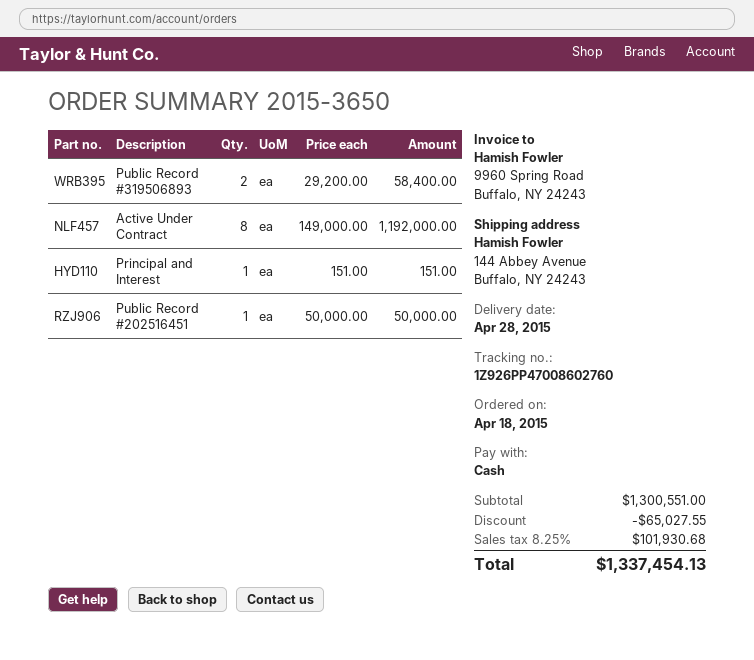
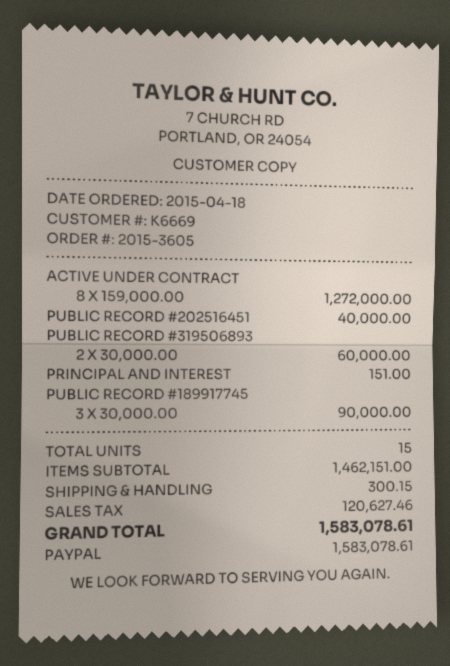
order number: 2015-3650 -> 2015-3605
payment method: cash -> PayPal
Public Record #319506893: 2 x 29200.00 = 58400.00 -> 2 x 30000.00 = 60000.00
Active Under Contract: 8 x 149000.00 = 1192000.00 -> 8 x 159000.00 = 1272000.00
Public Record #202516451: 1 x 50000.00 = 50000.00 -> 1 x 40000.00 = 40000.00
PUBLIC RECORD #189917745: none -> 3 x 30000.00 = 90000.00
subtotal: 1300551.00 -> 1462151.00
discount: 65027.55 -> none
shipping: none -> 300.15
tax: 101930.68 -> 120627.46
total: 1337454.13 -> 1583078.61

